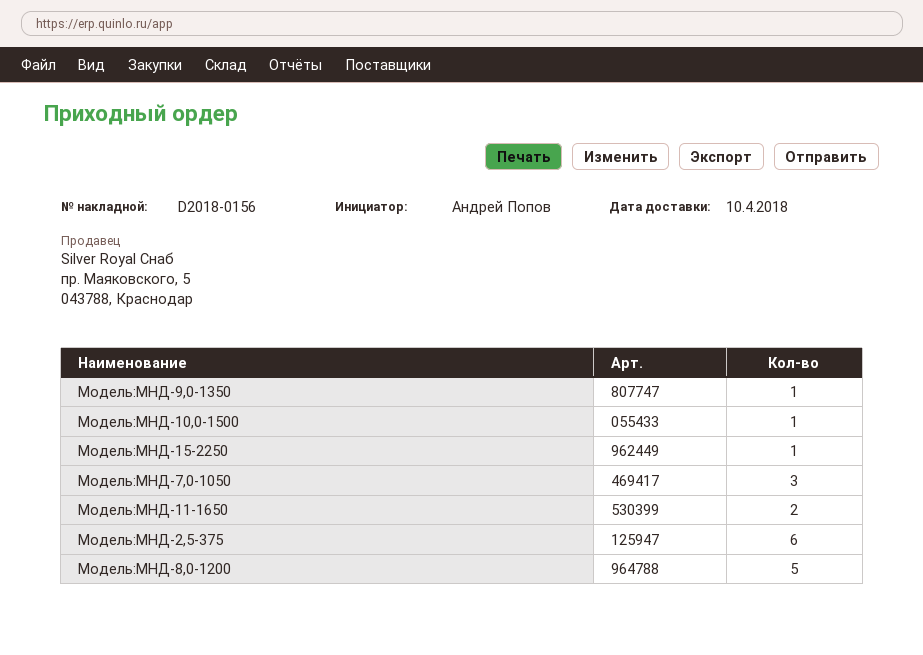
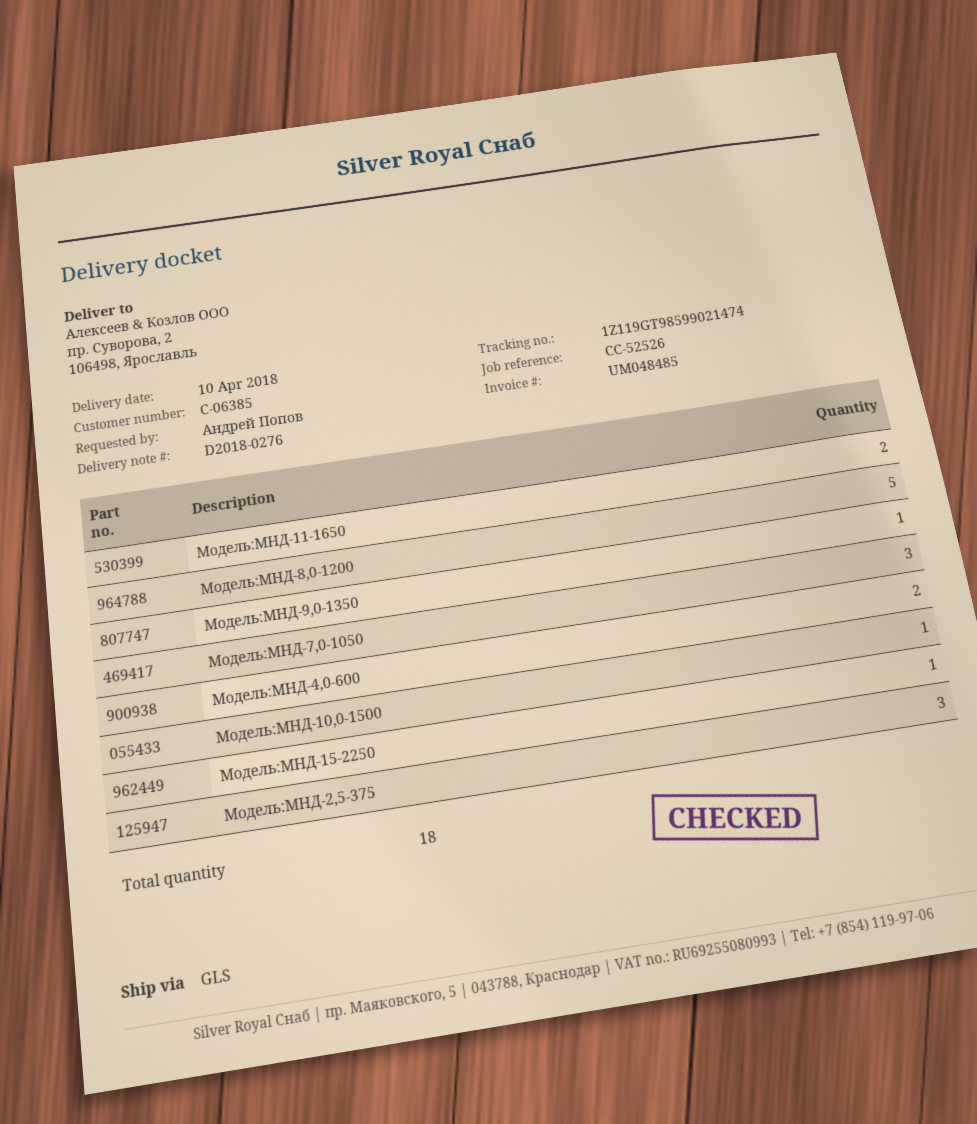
delivery note number: D2018-0156 -> D2018-0276
Модель:МНД-2,5-375: 6 -> 3
Модель:МНД-4,0-600: none -> 2

